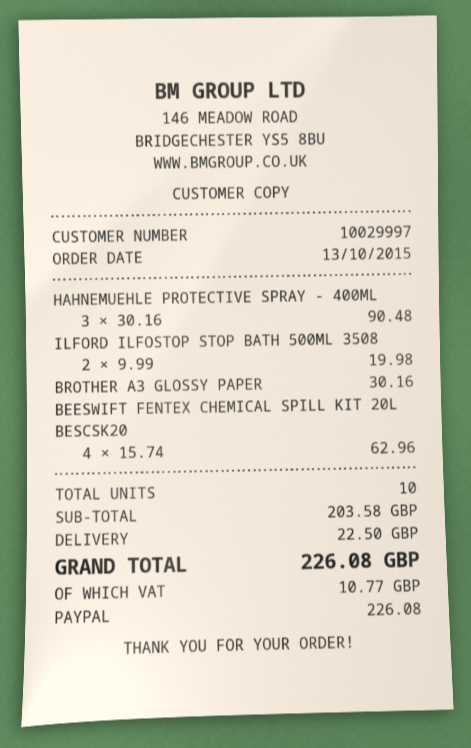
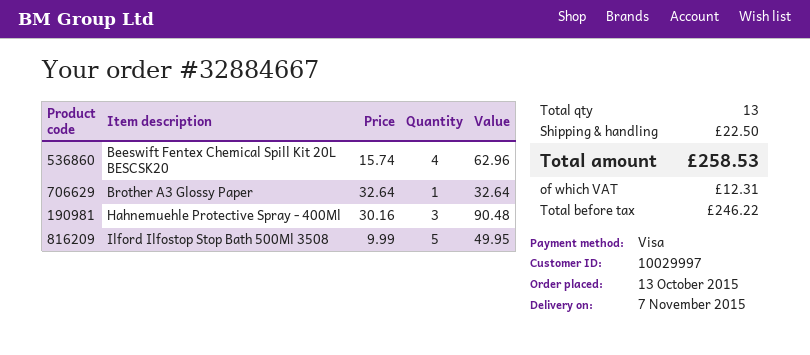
payment method: PayPal -> Visa
ILFORD ILFOSTOP STOP BATH 500ML 3508: 2 x 9.99 = 19.98 -> 5 x 9.99 = 49.95
BROTHER A3 GLOSSY PAPER: 1 x 30.16 = 30.16 -> 1 x 32.64 = 32.64
total quantity: 10 -> 13
tax: 10.77 -> 12.31
total: 226.08 -> 258.53

